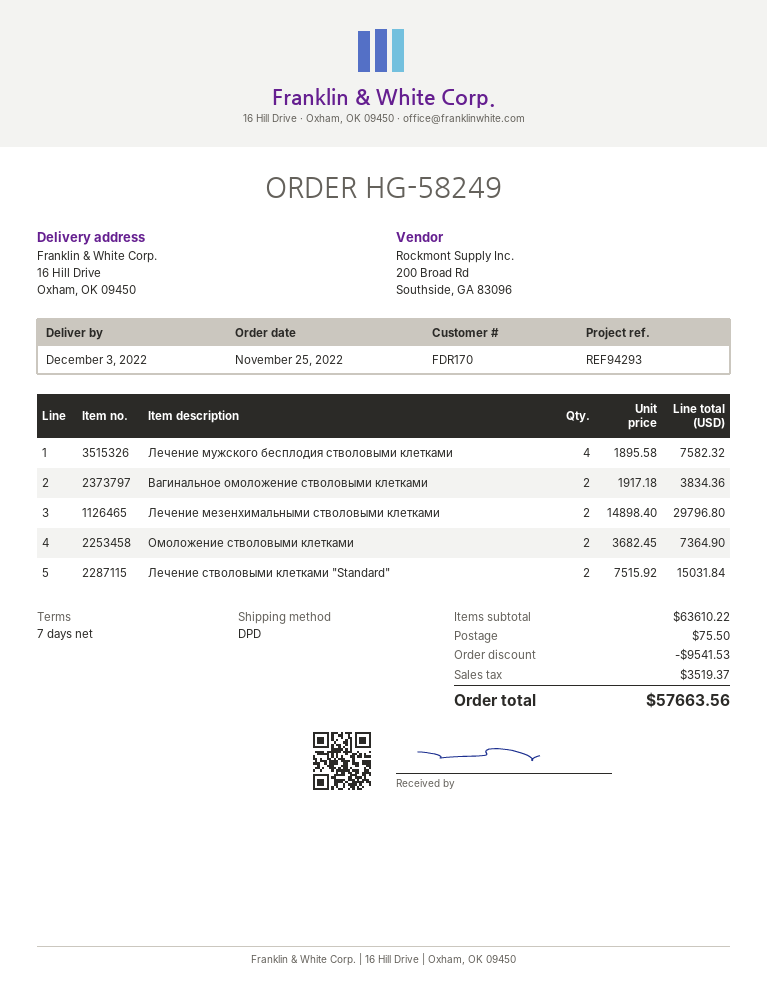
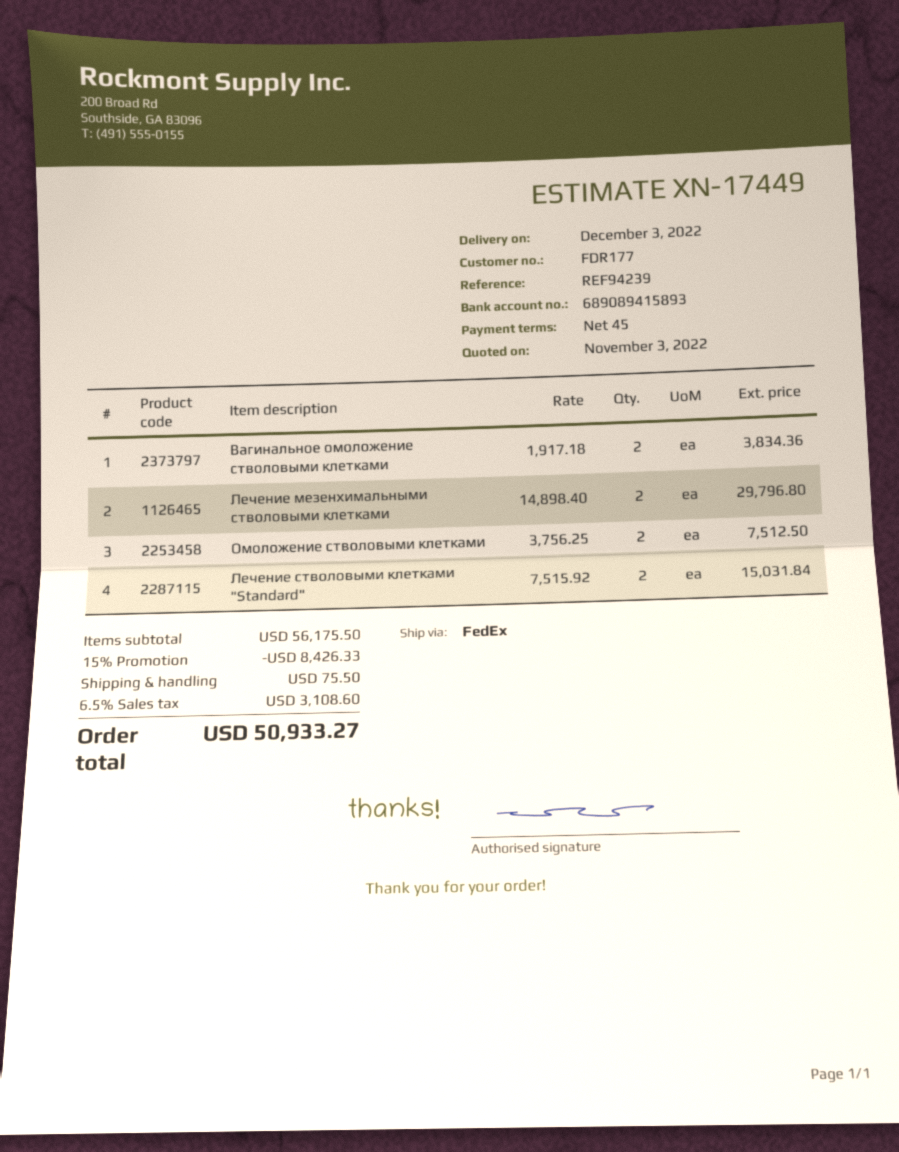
payment terms: 7 days -> 45 days
customer number: FDR170 -> FDR177
reference: REF94293 -> REF94239
shipping method: DPD -> FedEx
Лечение мужского бесплодия стволовыми клетками: 4 x 1895.58 = 7582.32 -> none
Омоложение стволовыми клетками: 2 x 3682.45 = 7364.90 -> 2 x 3756.25 = 7512.50
subtotal: 63610.22 -> 56175.50
discount: 9541.53 -> 8426.33
tax: 3519.37 -> 3108.60
total: 57663.56 -> 50933.27

